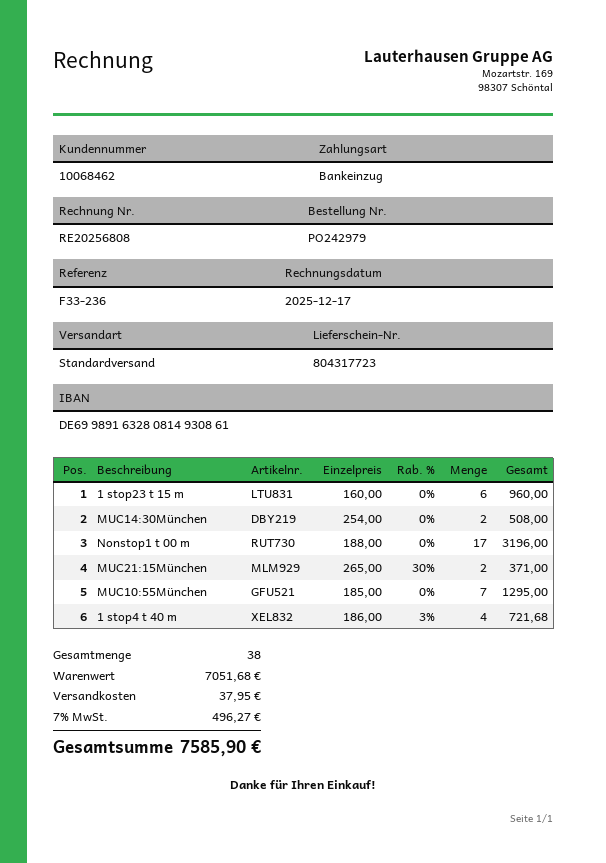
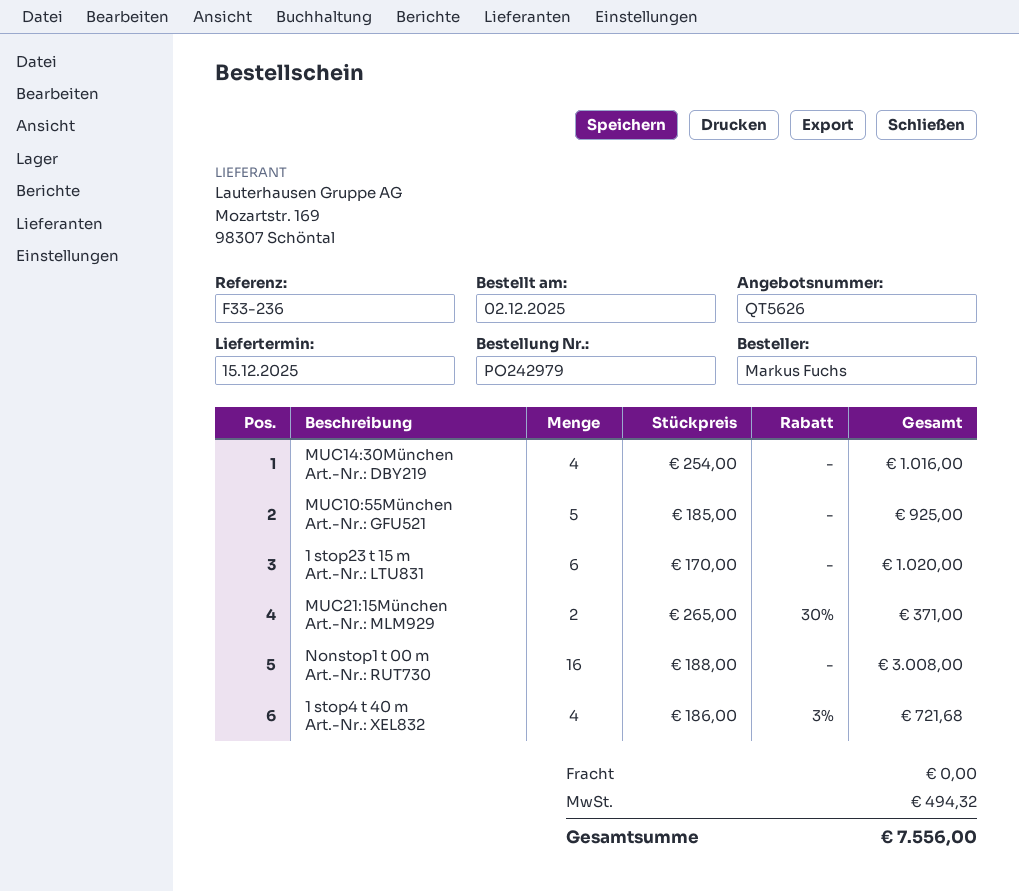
1 stop23 t 15 m: 6 x 160.00 = 960.00 -> 6 x 170.00 = 1020.00
MUC14:30München: 2 x 254.00 = 508.00 -> 4 x 254.00 = 1016.00
Nonstop1 t 00 m: 17 x 188.00 = 3196.00 -> 16 x 188.00 = 3008.00
MUC10:55München: 7 x 185.00 = 1295.00 -> 5 x 185.00 = 925.00
shipping: 37.95 -> 0.00
tax: 496.27 -> 494.32
total: 7585.90 -> 7556.00

